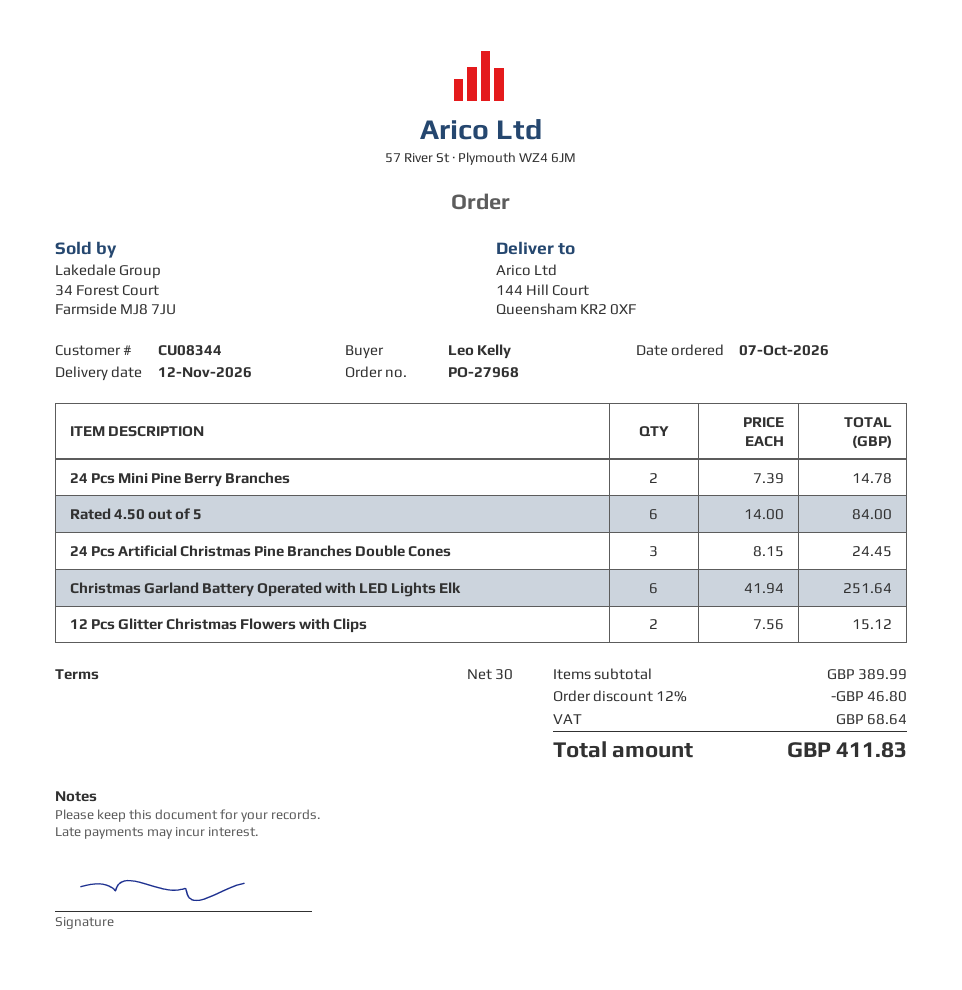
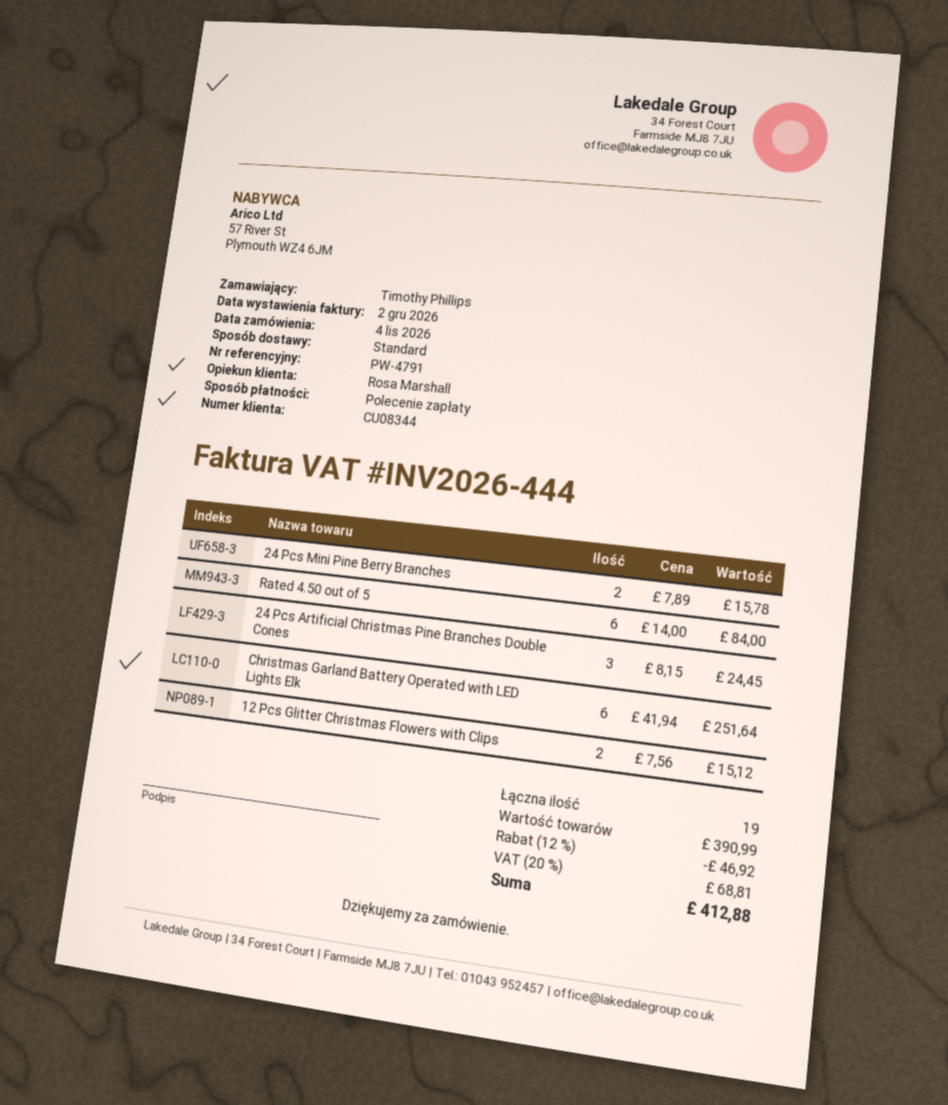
order date: 2026-10-07 -> 2026-11-04
ordered by: Leo Kelly -> Timothy Phillips
24 Pcs Mini Pine Berry Branches: 2 x 7.39 = 14.78 -> 2 x 7.89 = 15.78
subtotal: 389.99 -> 390.99
discount: 12% = 46.80 -> 12% = 46.92
tax: 68.64 -> 68.81
total: 411.83 -> 412.88

